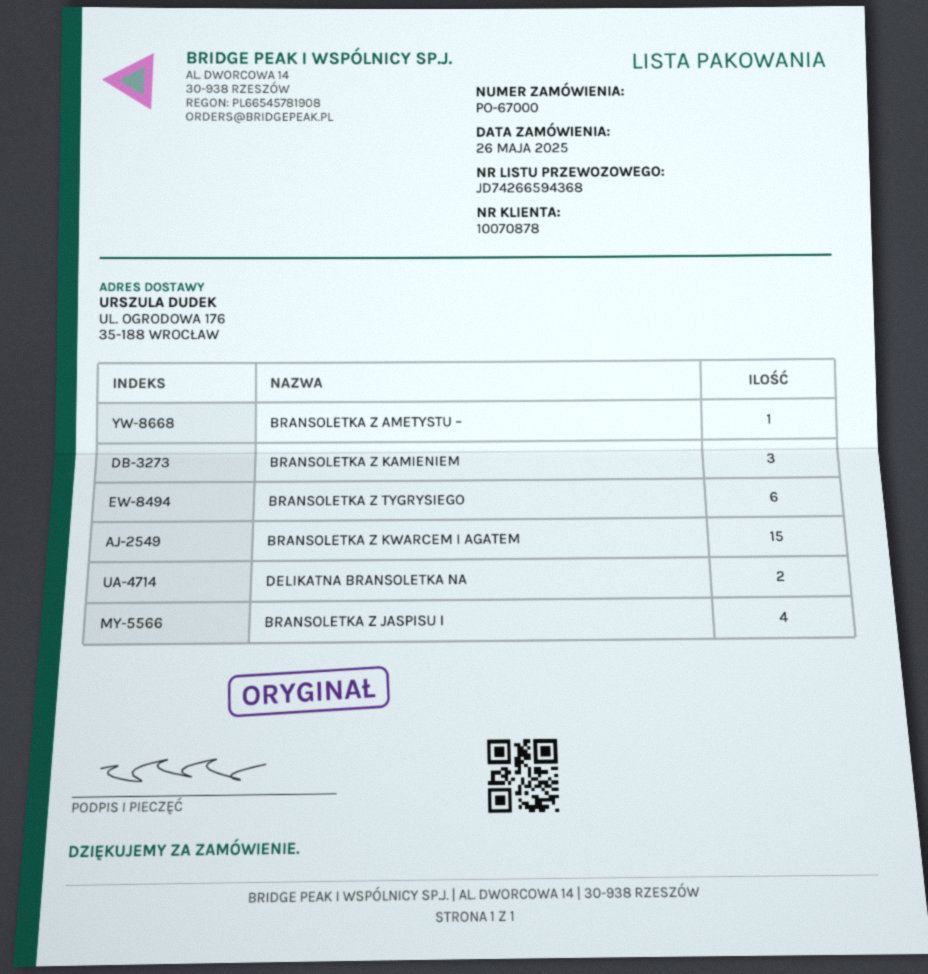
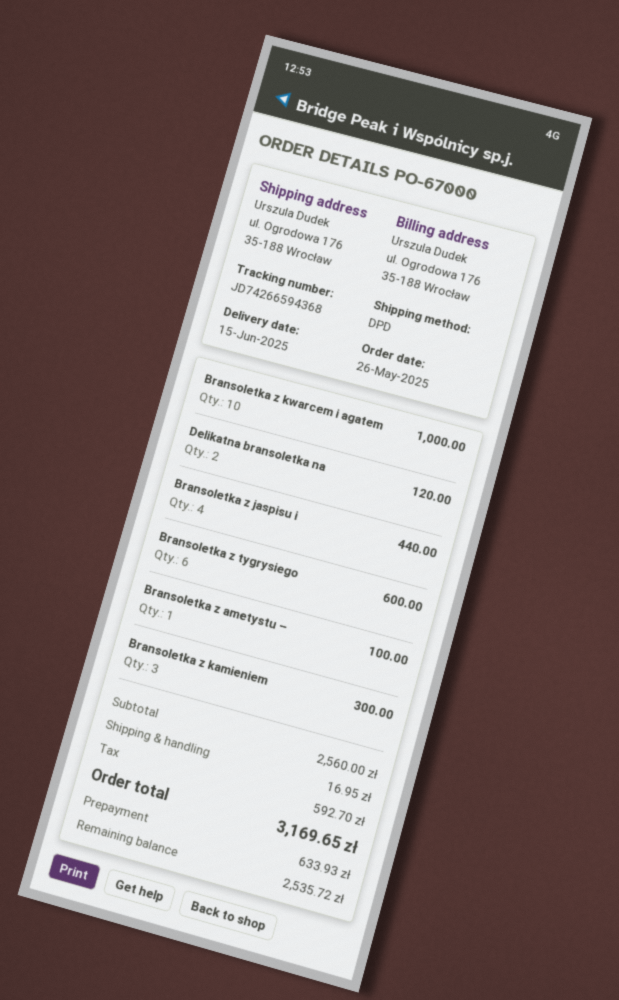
BRANSOLETKA Z KWARCEM I AGATEM: 15 -> 10

